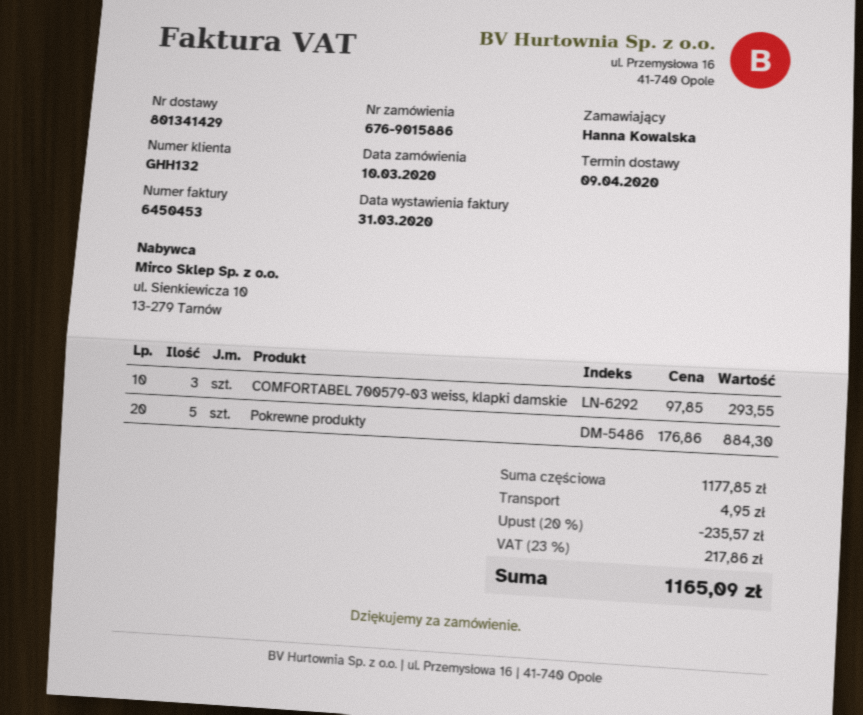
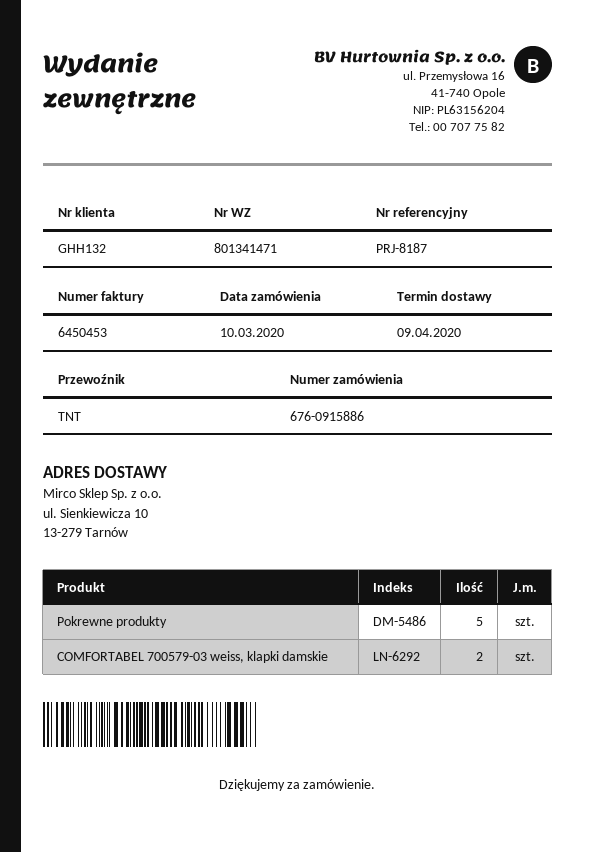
order number: 676-9015886 -> 676-0915886
delivery note number: 801341429 -> 801341471
COMFORTABEL 700579-03 weiss, klapki damskie: 3 -> 2

